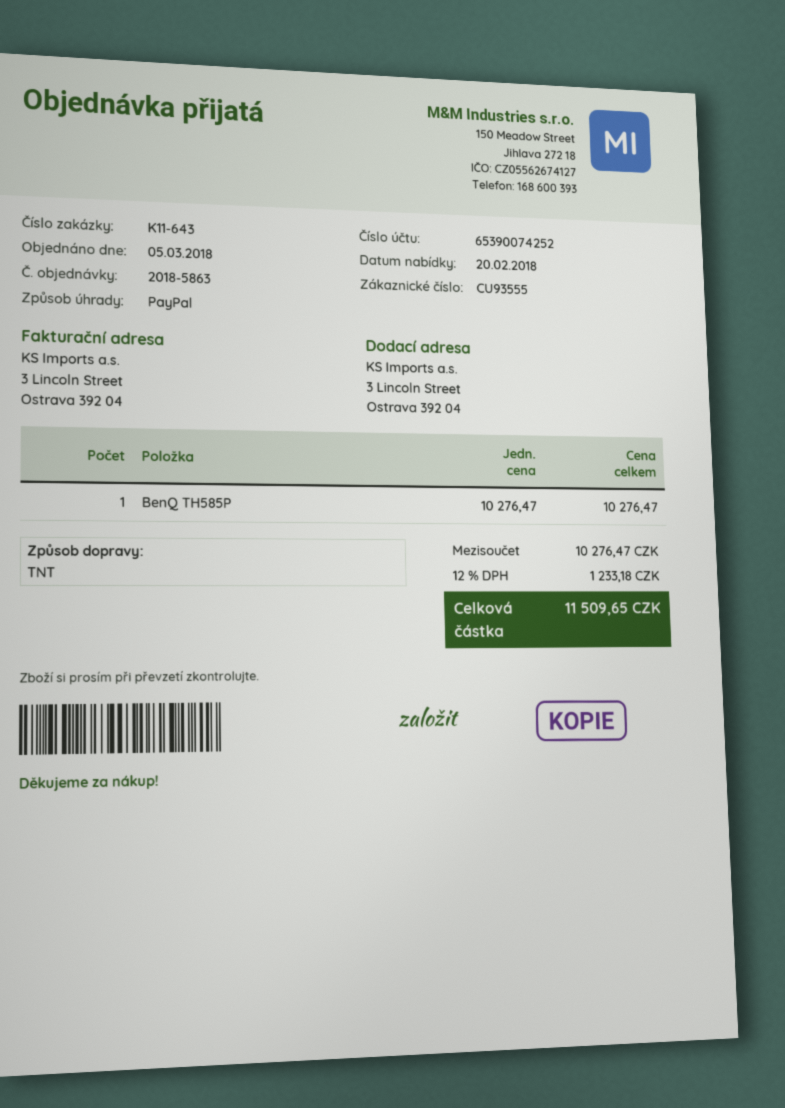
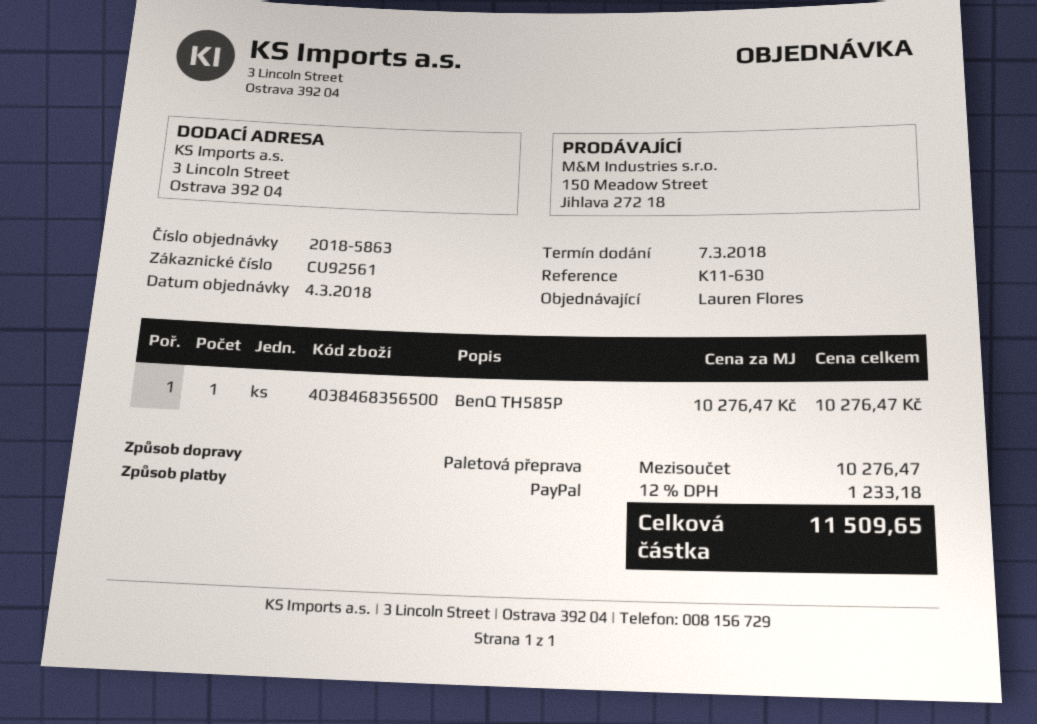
order date: 2018-03-05 -> 2018-03-04
customer number: CU93555 -> CU92561
reference: K11-643 -> K11-630
shipping method: TNT -> pallet freight

